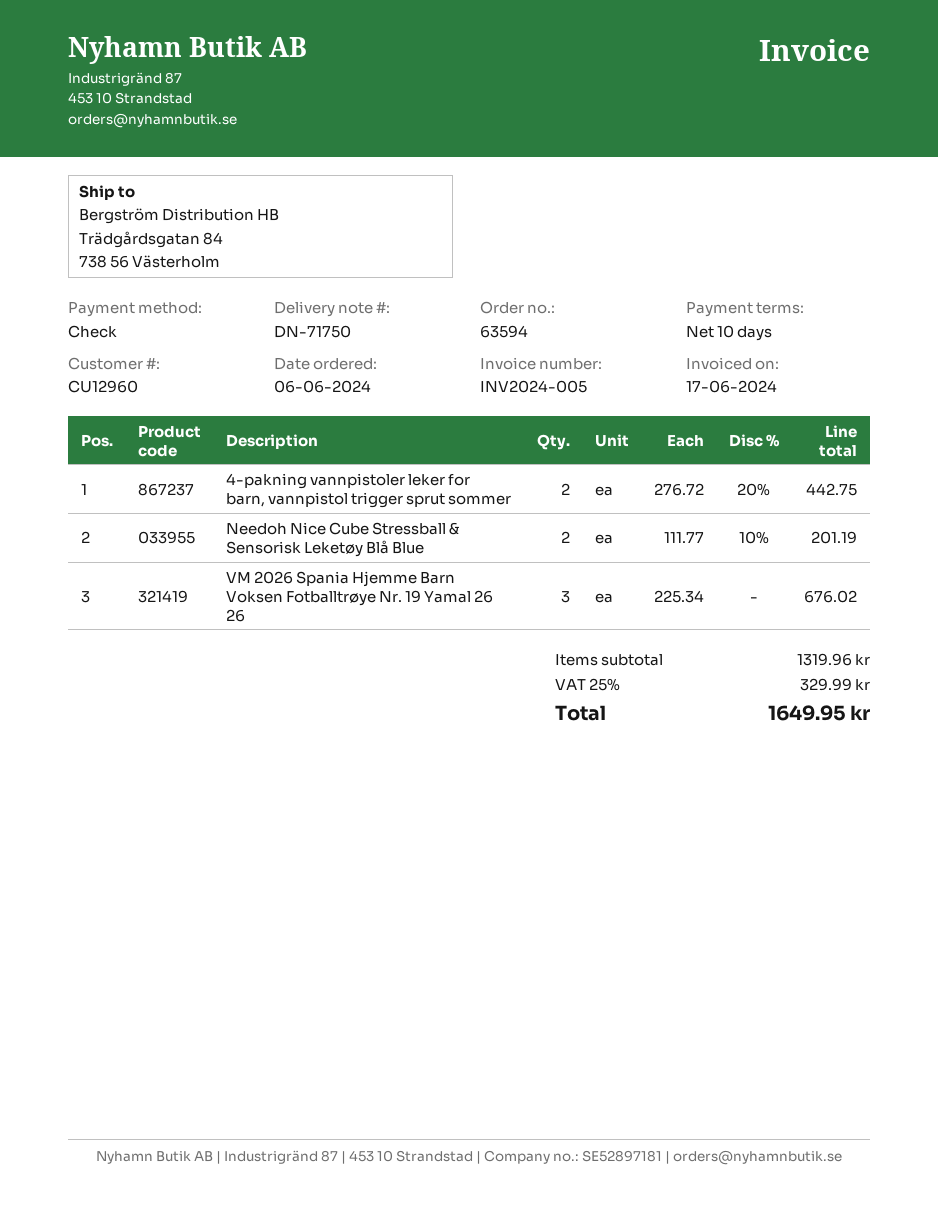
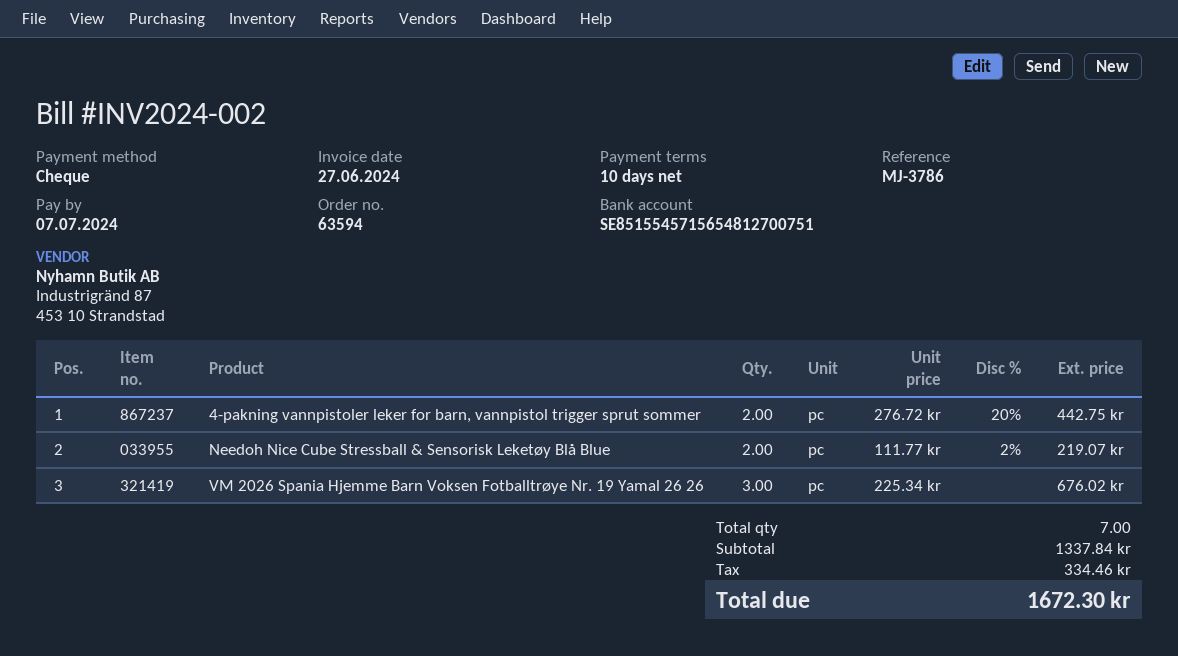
invoice number: INV2024-005 -> INV2024-002
invoice date: 2024-06-17 -> 2024-06-27
Needoh Nice Cube Stressball & Sensorisk Leketøy Blå Blue: 2 x 111.77 - 10% = 201.19 -> 2 x 111.77 - 2% = 219.07
subtotal: 1319.96 -> 1337.84
tax: 329.99 -> 334.46
total: 1649.95 -> 1672.30

